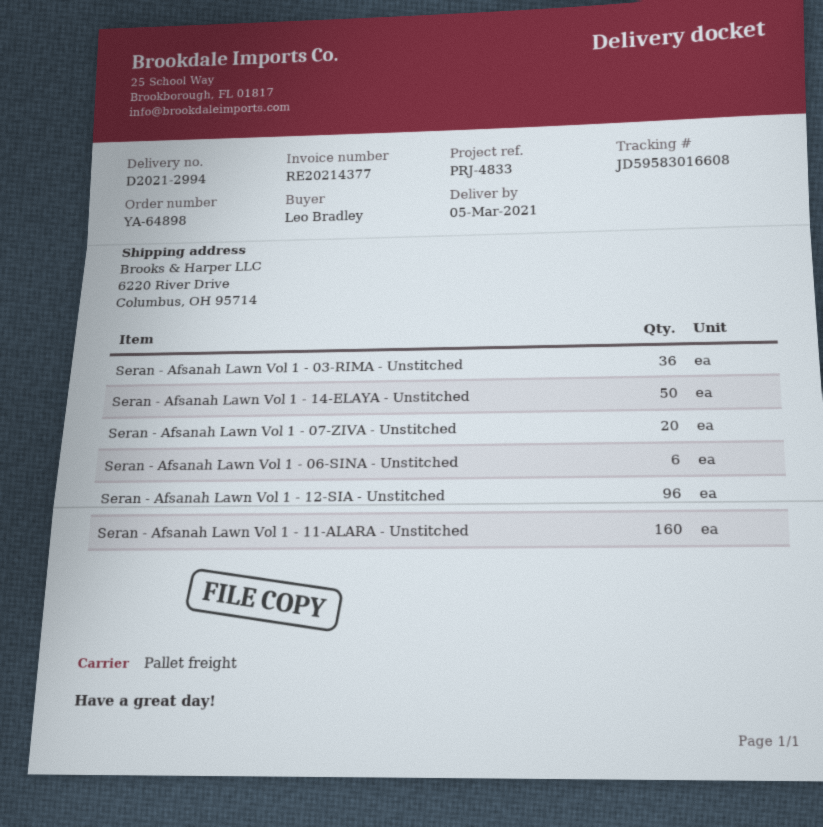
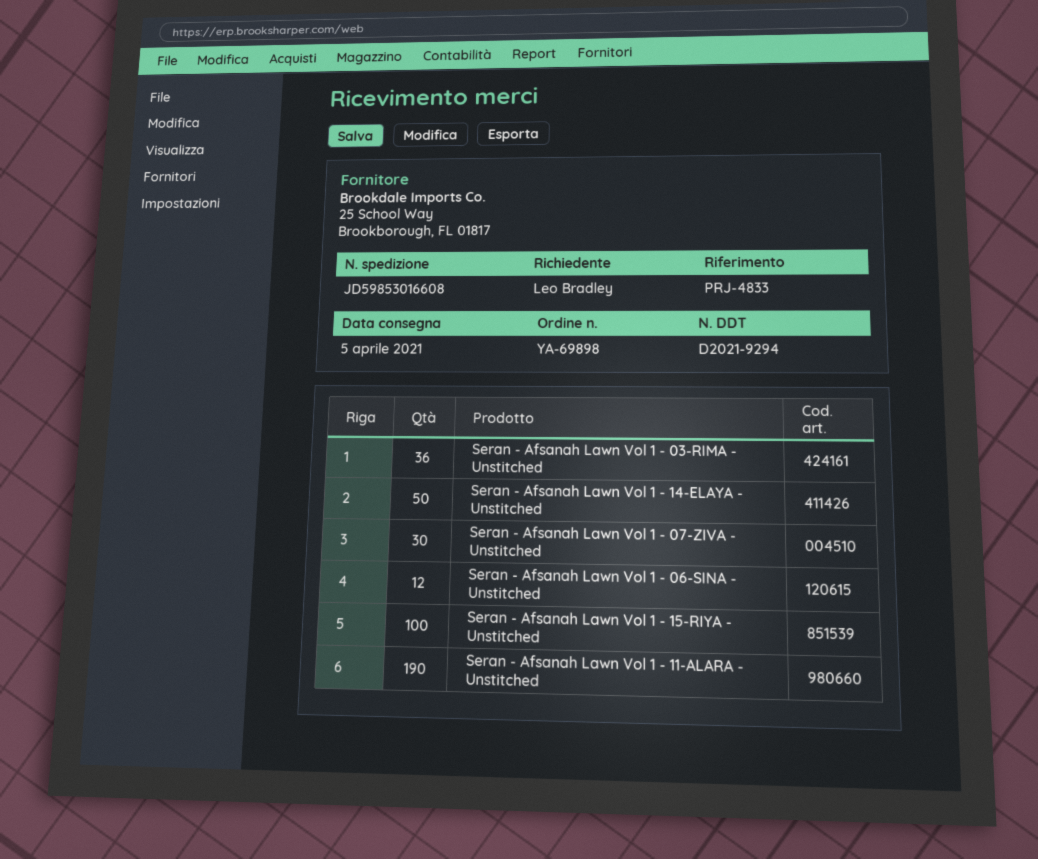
order number: YA-64898 -> YA-69898
delivery note number: D2021-2994 -> D2021-9294
delivery date: 2021-03-05 -> 2021-04-05
tracking number: JD59583016608 -> JD59853016608
Seran - Afsanah Lawn Vol 1 - 07-ZIVA - Unstitched: 20 -> 30
Seran - Afsanah Lawn Vol 1 - 06-SINA - Unstitched: 6 -> 12
Seran - Afsanah Lawn Vol 1 - 12-SIA - Unstitched: 96 -> none
Seran - Afsanah Lawn Vol 1 - 11-ALARA - Unstitched: 160 -> 190
Seran - Afsanah Lawn Vol 1 - 15-RIYA - Unstitched: none -> 100

